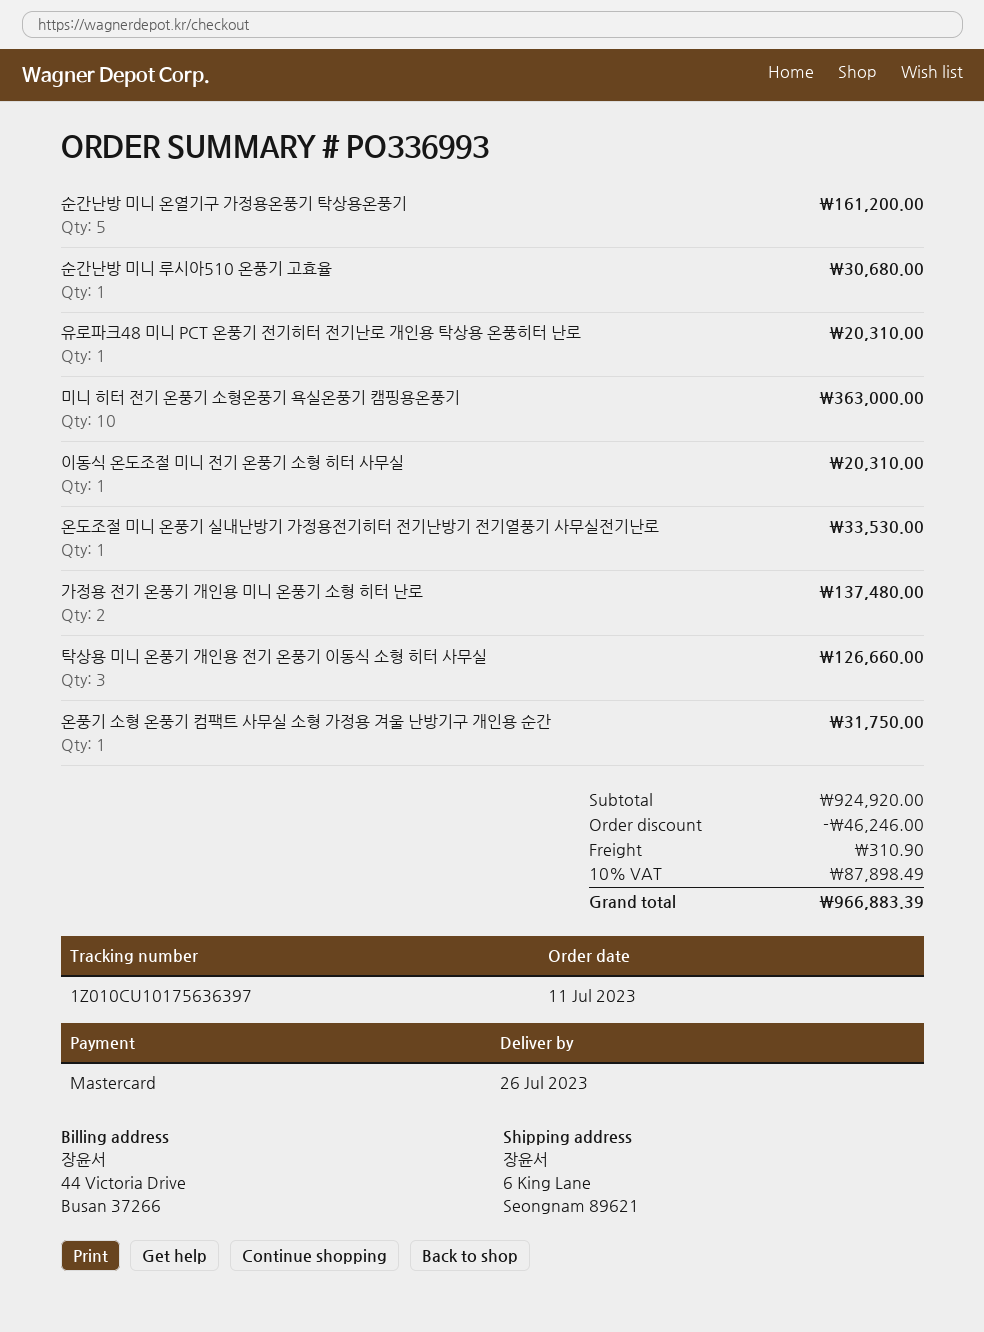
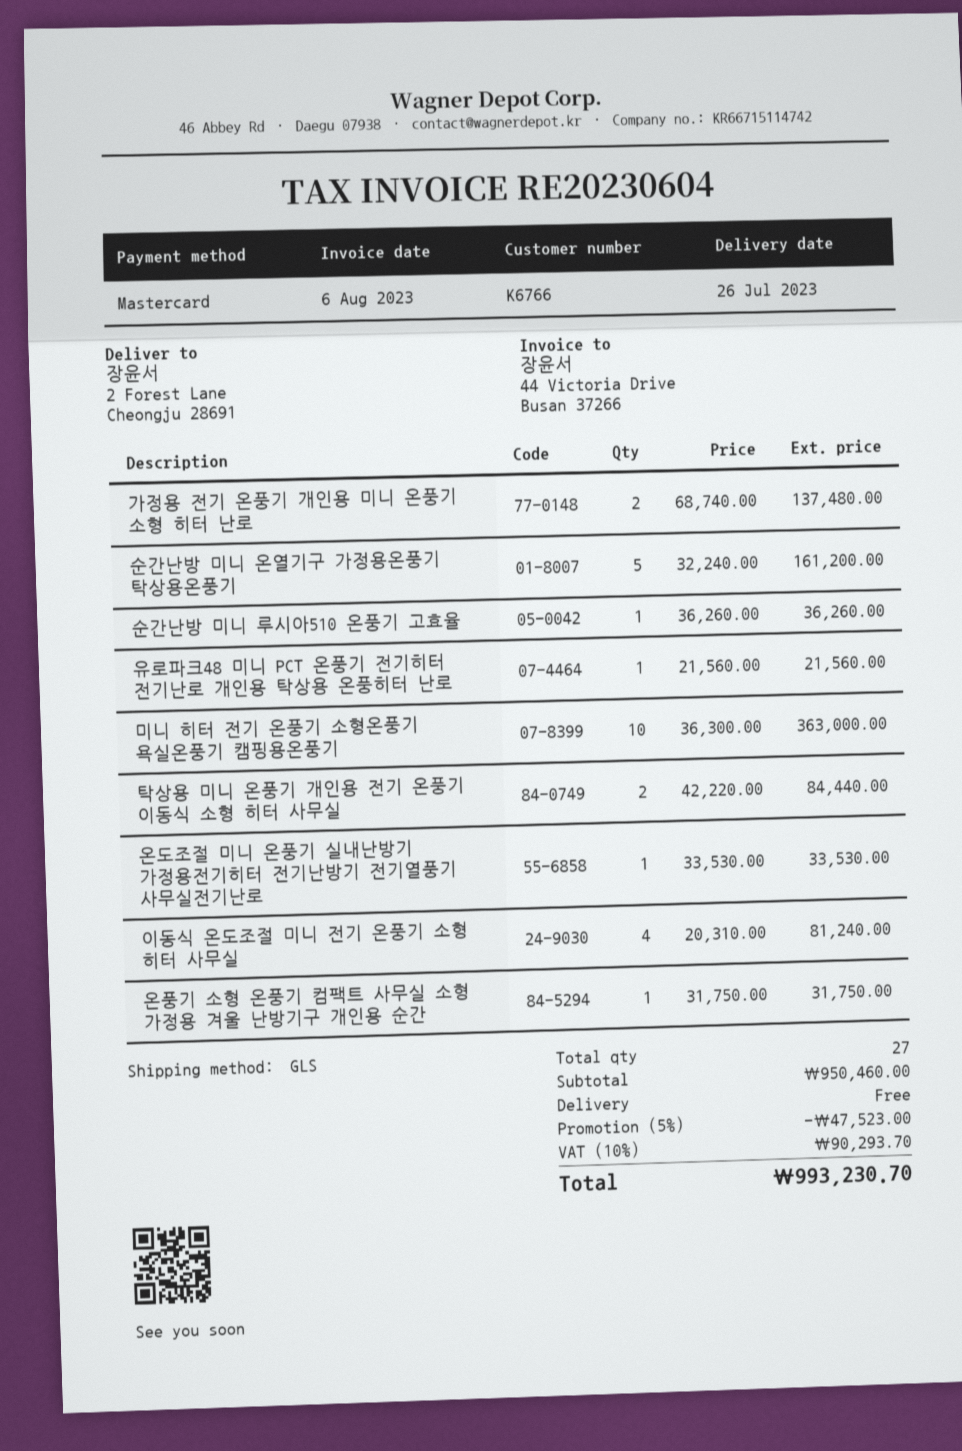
ship to: 6 King Lane, Seongnam 89621 -> 2 Forest Lane, Cheongju 28691
순간난방 미니 루시아510 온풍기 고효율: 1 for 30680.00 -> 1 for 36260.00
유로파크48 미니 PCT 온풍기 전기히터 전기난로 개인용 탁상용 온풍히터 난로: 1 for 20310.00 -> 1 for 21560.00
이동식 온도조절 미니 전기 온풍기 소형 히터 사무실: 1 for 20310.00 -> 4 for 81240.00
탁상용 미니 온풍기 개인용 전기 온풍기 이동식 소형 히터 사무실: 3 for 126660.00 -> 2 for 84440.00
subtotal: 924920.00 -> 950460.00
discount: 46246.00 -> 47523.00
shipping: 310.90 -> 0.00
tax: 10% = 87898.49 -> 10% = 90293.70
total: 966883.39 -> 993230.70

